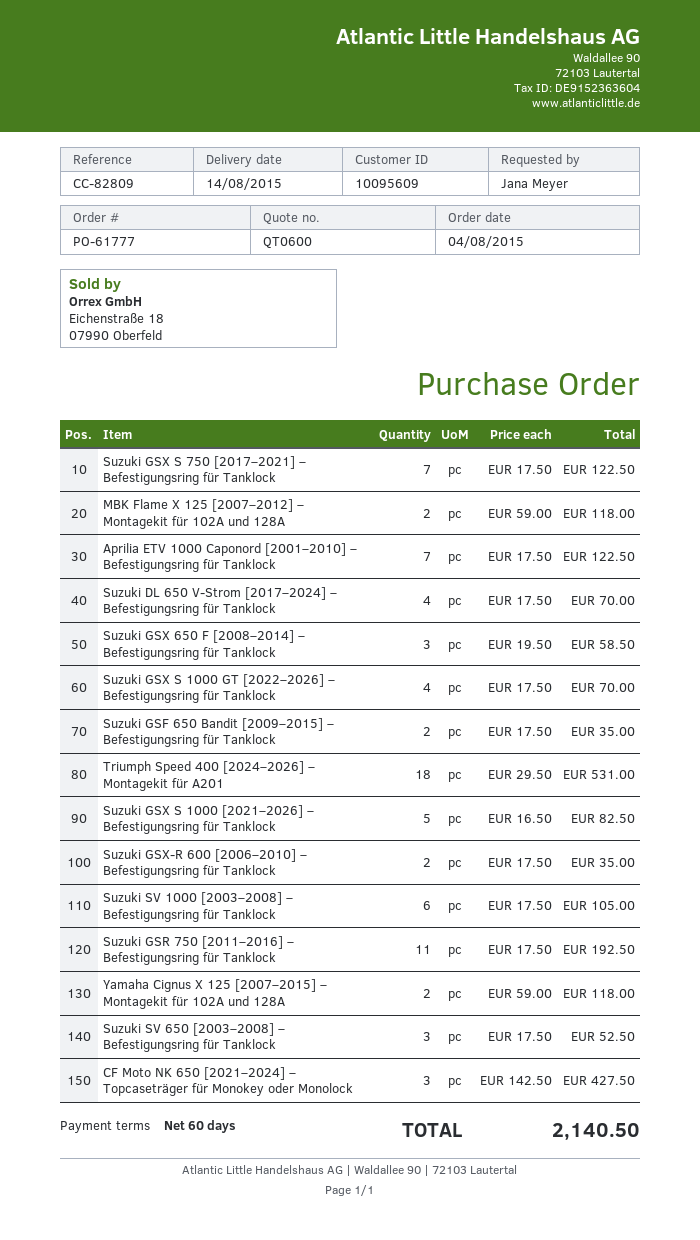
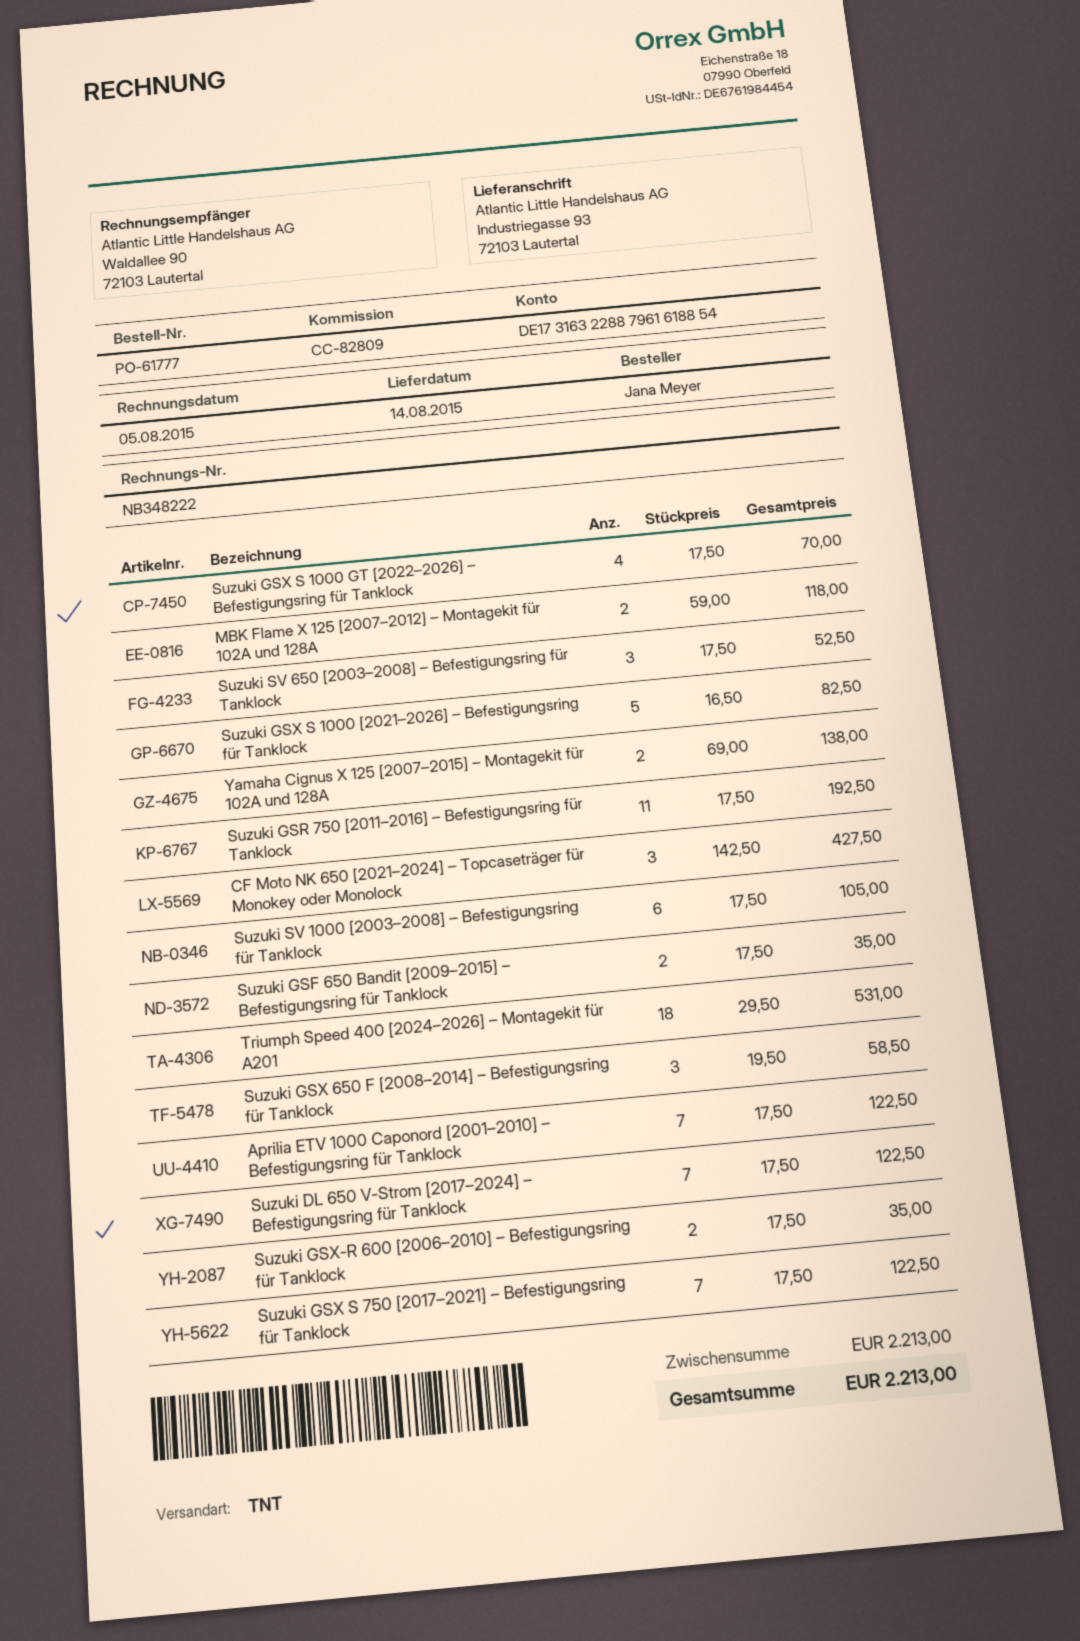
Suzuki DL 650 V-Strom [2017–2024] – Befestigungsring für Tanklock: 4 x 17.50 = 70.00 -> 7 x 17.50 = 122.50
Yamaha Cignus X 125 [2007–2015] – Montagekit für 102A und 128A: 2 x 59.00 = 118.00 -> 2 x 69.00 = 138.00
total: 2140.50 -> 2213.00

